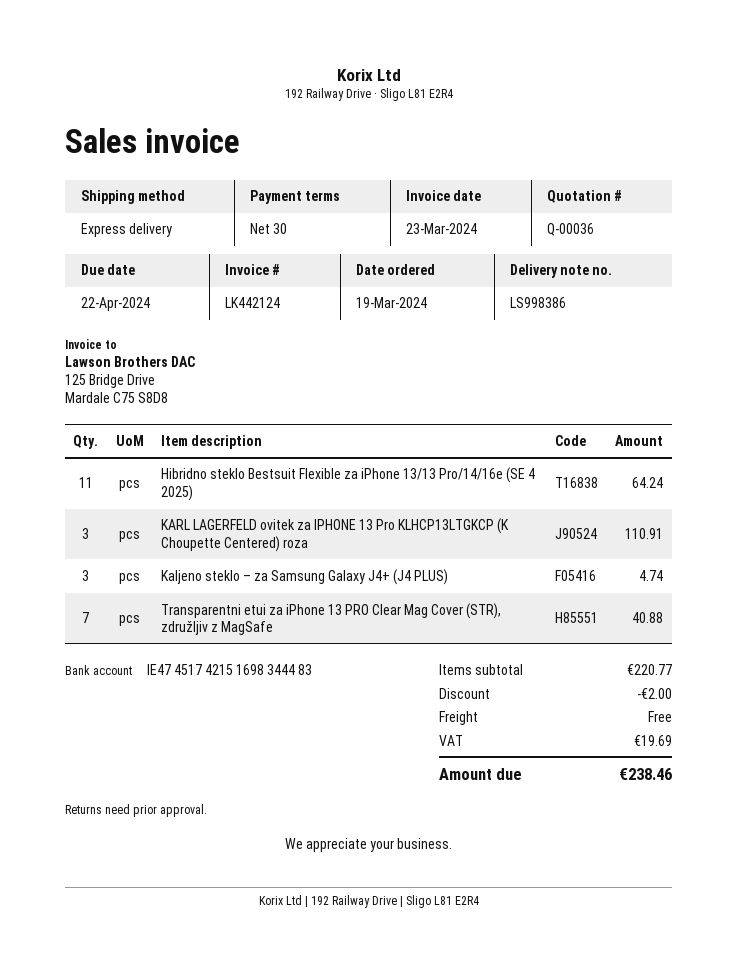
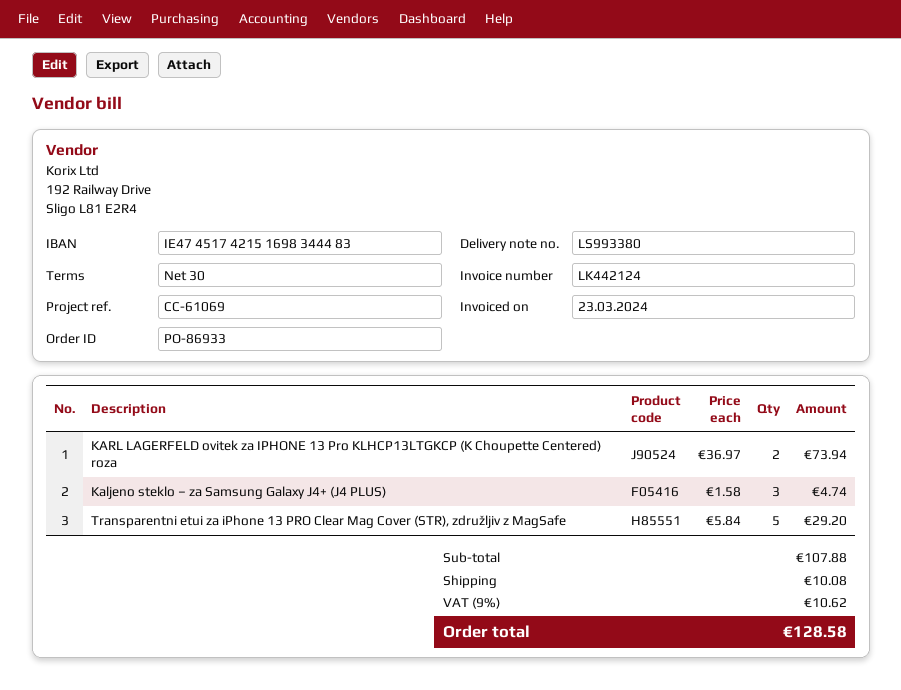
delivery note number: LS998386 -> LS993380
Hibridno steklo Bestsuit Flexible za iPhone 13/13 Pro/14/16e (SE 4 2025): 11 for 64.24 -> none
KARL LAGERFELD ovitek za IPHONE 13 Pro KLHCP13LTGKCP (K Choupette Centered) roza: 3 for 110.91 -> 2 for 73.94
Transparentni etui za iPhone 13 PRO Clear Mag Cover (STR), združljiv z MagSafe: 7 for 40.88 -> 5 for 29.20
subtotal: 220.77 -> 107.88
discount: 2.00 -> none
shipping: 0.00 -> 10.08
tax: 19.69 -> 10.62
total: 238.46 -> 128.58

